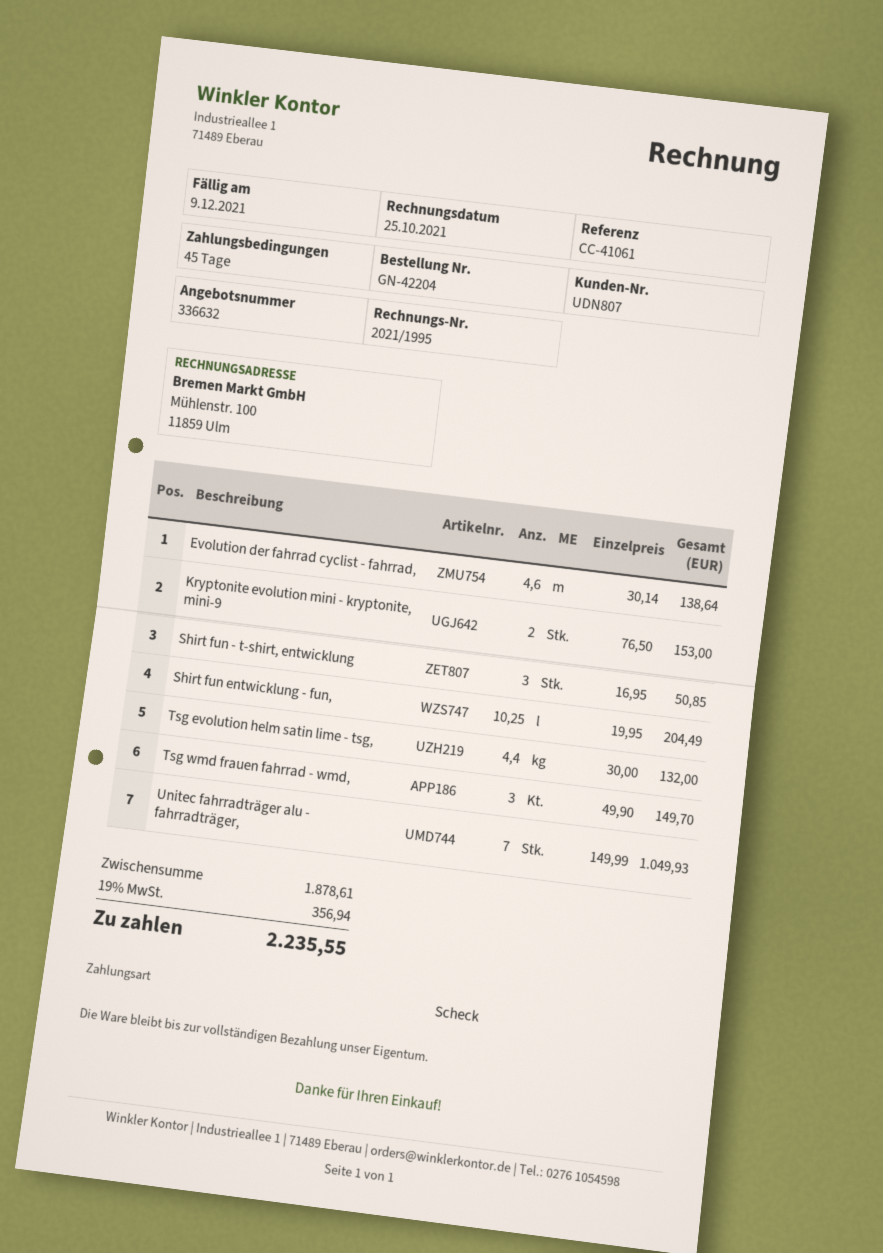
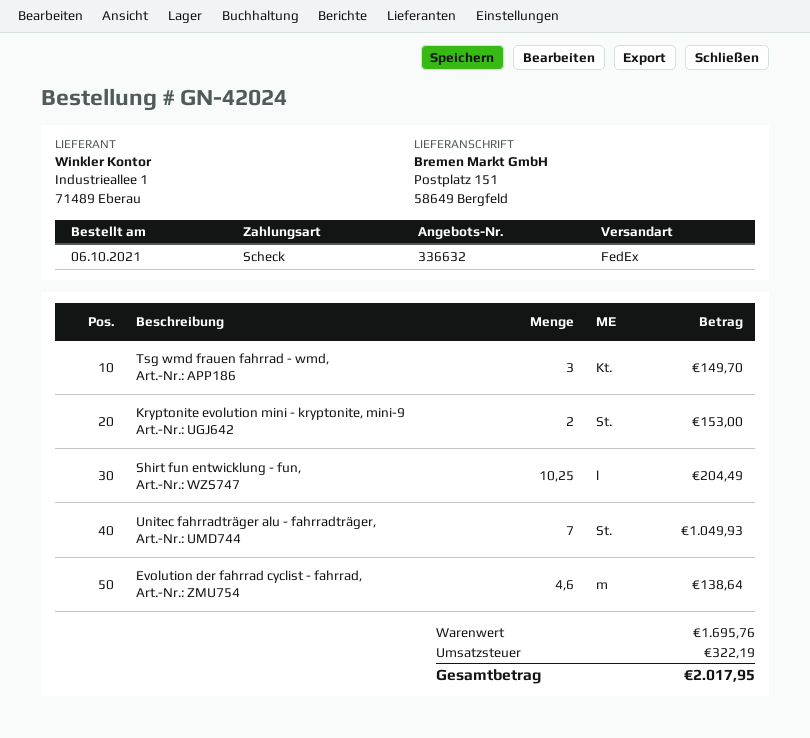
order number: GN-42204 -> GN-42024
Shirt fun - t-shirt, entwicklung: 3 for 50.85 -> none
Tsg evolution helm satin lime - tsg,: 4.4 for 132.00 -> none
subtotal: 1878.61 -> 1695.76
tax: 356.94 -> 322.19
total: 2235.55 -> 2017.95

